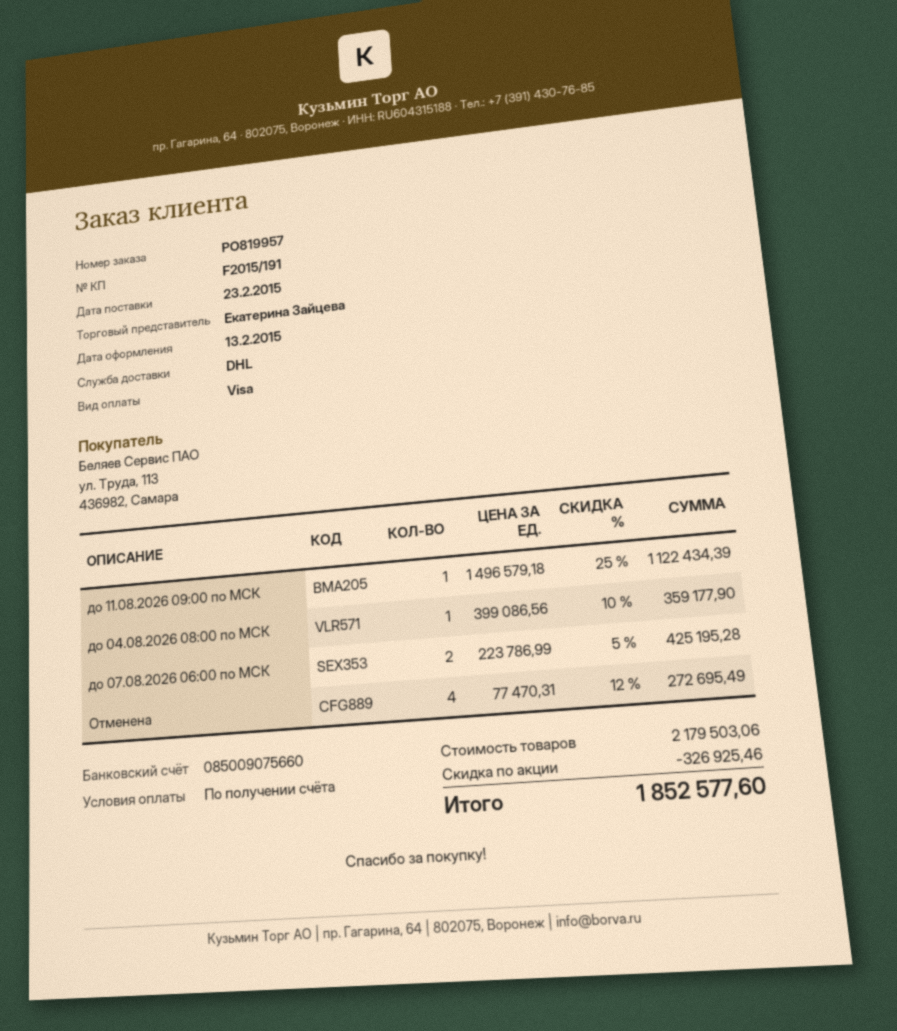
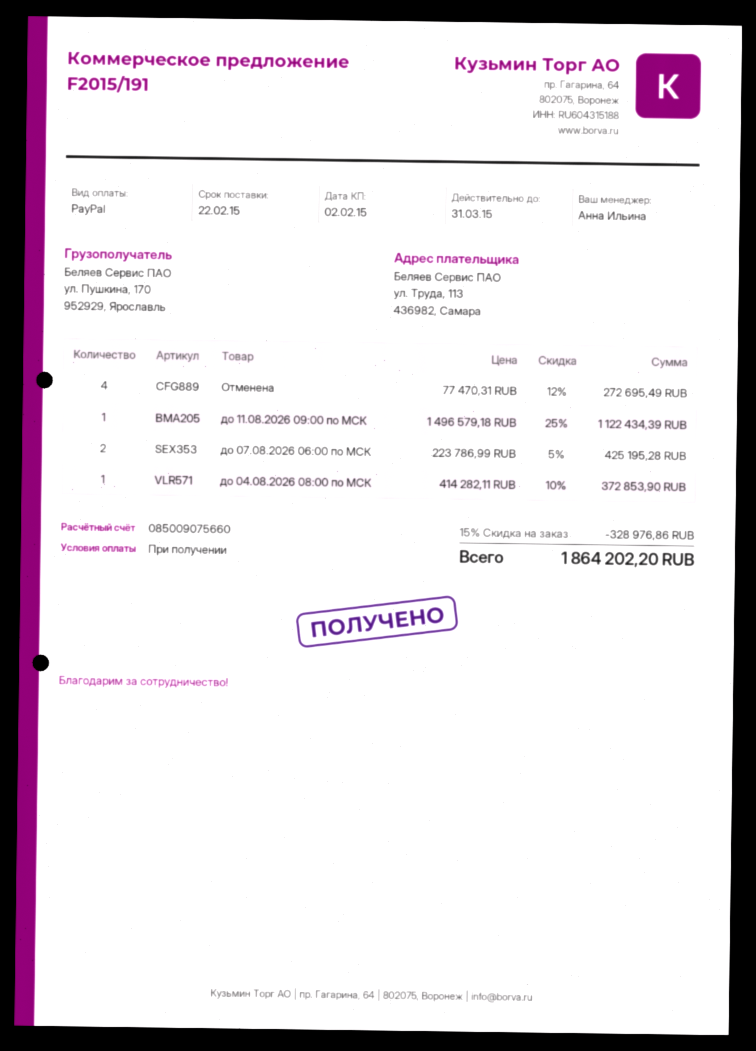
delivery date: 2015-02-23 -> 2015-02-22
sales rep: Екатерина Зайцева -> Анна Ильина
payment method: Visa -> PayPal
до 04.08.2026 08:00 по МСК: 1 x 399086.56 - 10% = 359177.90 -> 1 x 414282.11 - 10% = 372853.90
discount: 326925.46 -> 328976.86
total: 1852577.60 -> 1864202.20

